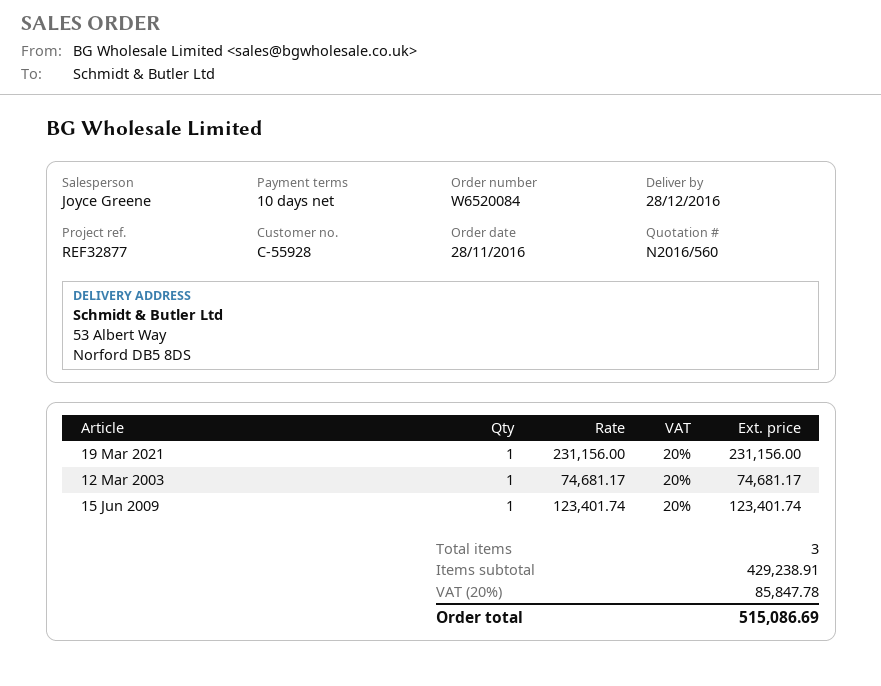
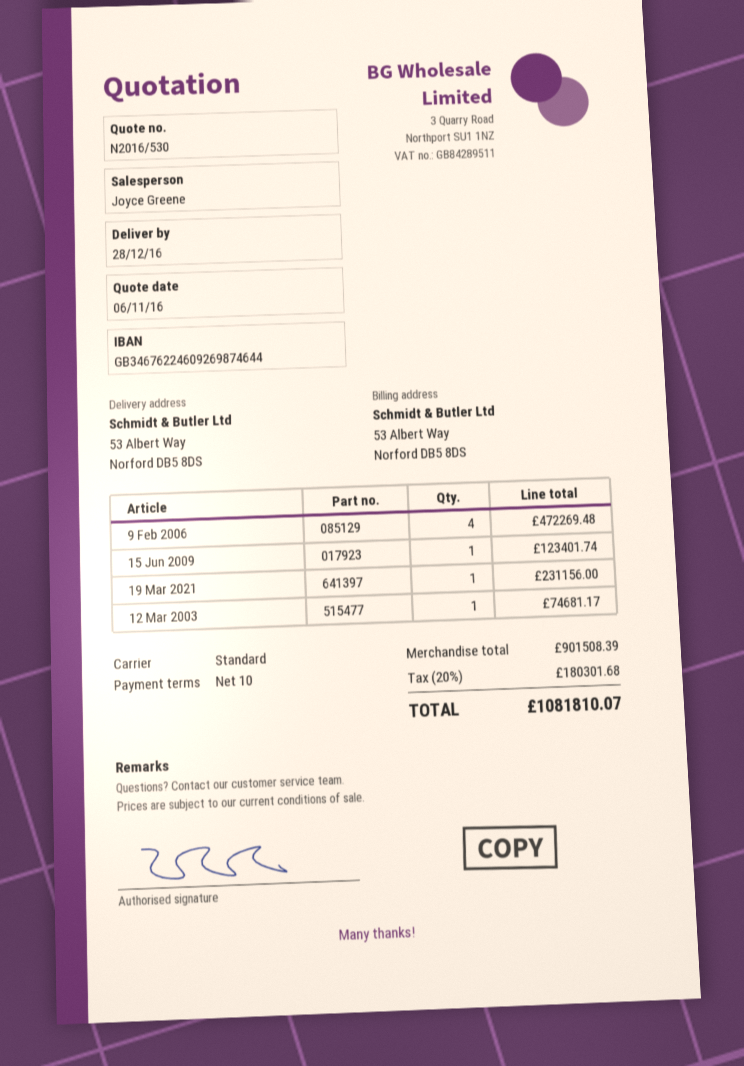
quote number: N2016/560 -> N2016/530
9 Feb 2006: none -> 4 for 472269.48
subtotal: 429238.91 -> 901508.39
tax: 20% = 85847.78 -> 20% = 180301.68
total: 515086.69 -> 1081810.07

